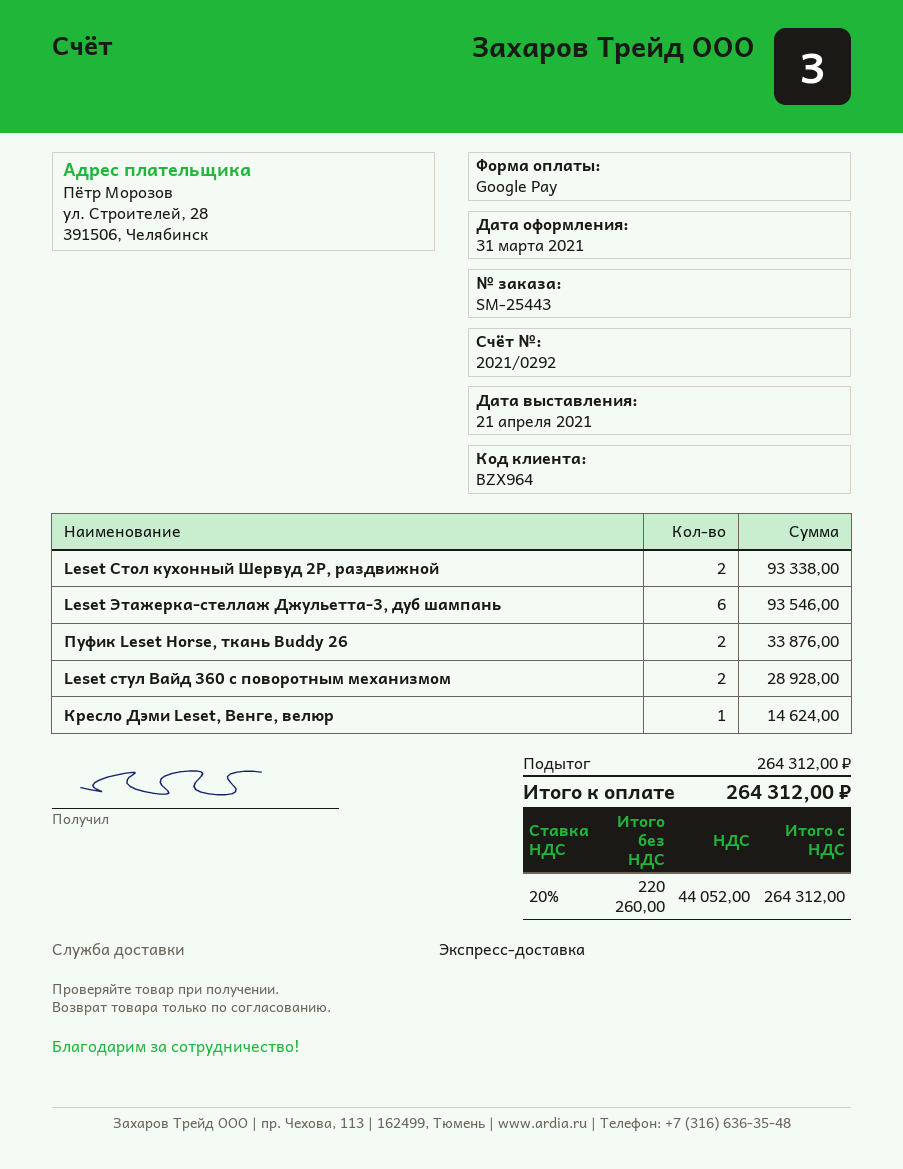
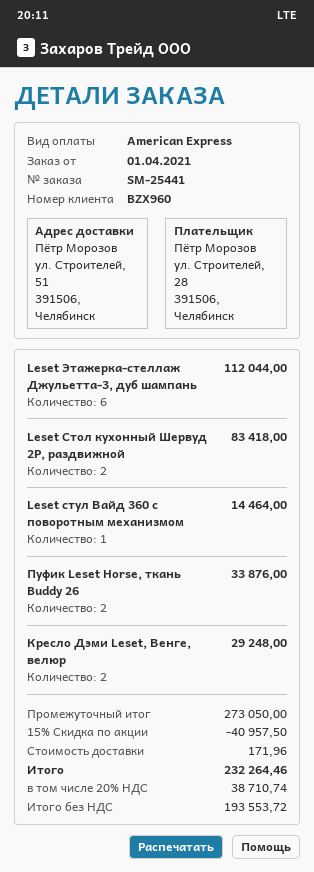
order number: SM-25443 -> SM-25441
order date: 2021-03-31 -> 2021-04-01
customer number: BZX964 -> BZX960
payment method: Google Pay -> American Express
Leset Стол кухонный Шервуд 2Р, раздвижной: 2 for 93338.00 -> 2 for 83418.00
Leset Этажерка-стеллаж Джульетта-3, дуб шампань: 6 for 93546.00 -> 6 for 112044.00
Leset стул Вайд 360 с поворотным механизмом: 2 for 28928.00 -> 1 for 14464.00
Кресло Дэми Leset, Венге, велюр: 1 for 14624.00 -> 2 for 29248.00
subtotal: 264312.00 -> 273050.00
discount: none -> 15% = 40957.50
shipping: none -> 171.96
net: 220260.00 -> 193553.72
tax: 20% = 44052.00 -> 20% = 38710.74
total: 264312.00 -> 232264.46

